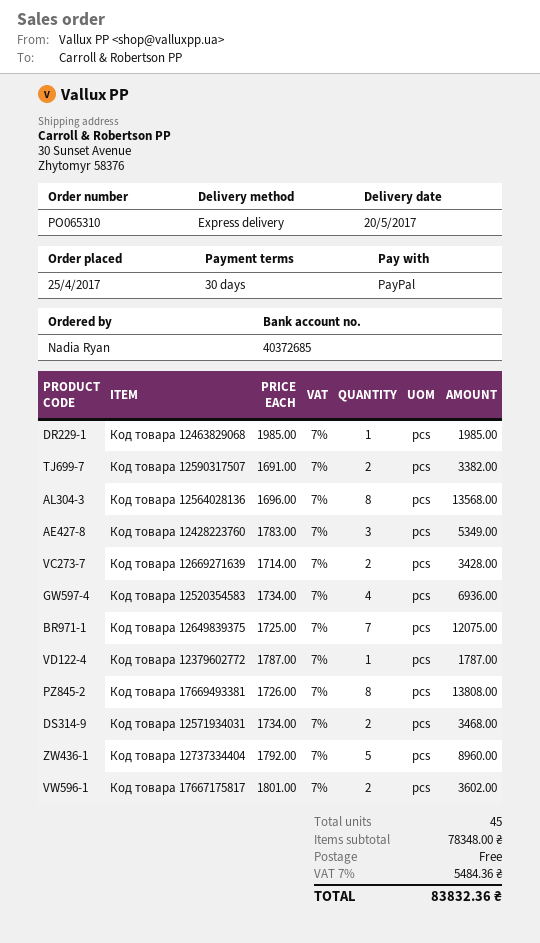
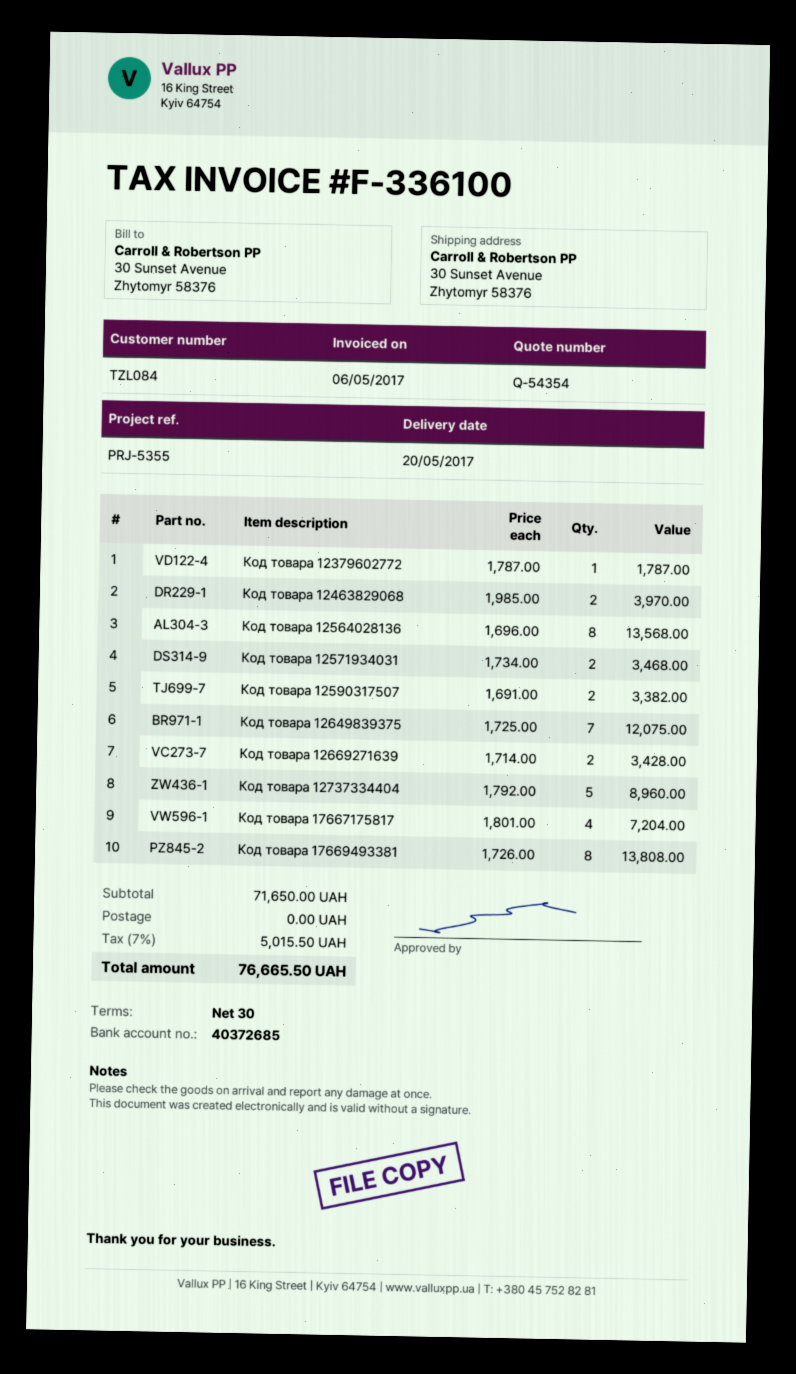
Код товара 12463829068: 1 x 1985.00 = 1985.00 -> 2 x 1985.00 = 3970.00
Код товара 12428223760: 3 x 1783.00 = 5349.00 -> none
Код товара 12520354583: 4 x 1734.00 = 6936.00 -> none
Код товара 17667175817: 2 x 1801.00 = 3602.00 -> 4 x 1801.00 = 7204.00
subtotal: 78348.00 -> 71650.00
tax: 7% = 5484.36 -> 7% = 5015.50
total: 83832.36 -> 76665.50

